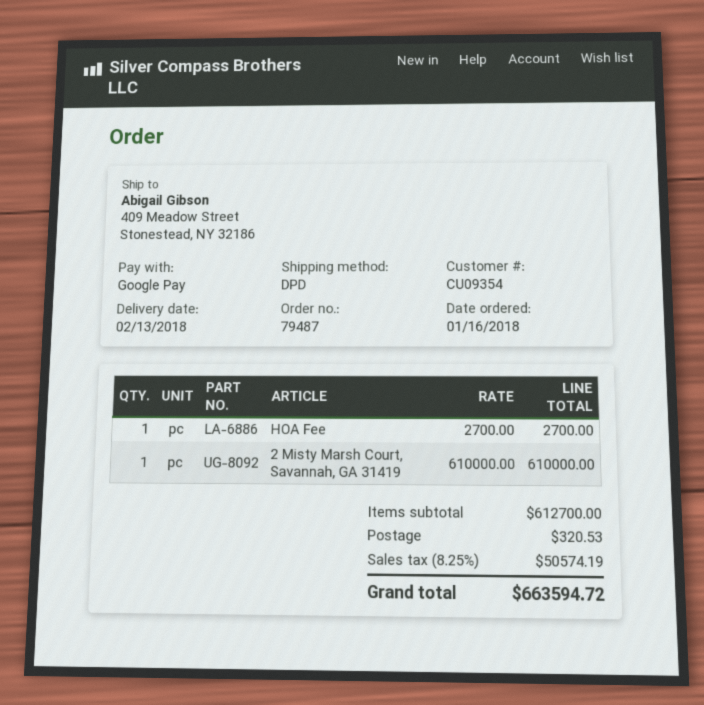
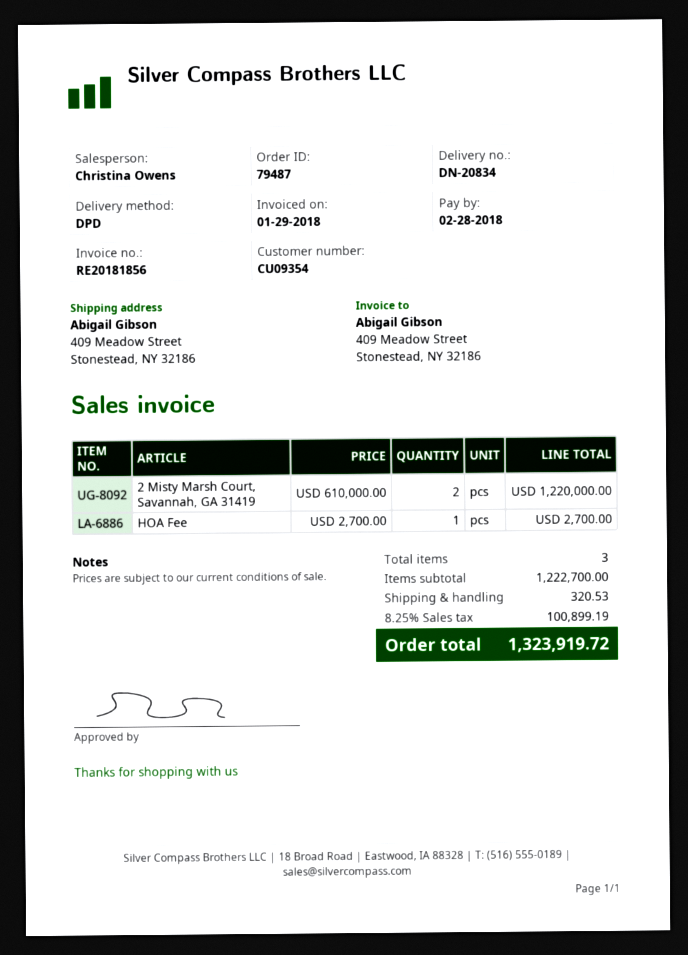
2 Misty Marsh Court, Savannah, GA 31419: 1 x 610000.00 = 610000.00 -> 2 x 610000.00 = 1220000.00
subtotal: 612700.00 -> 1222700.00
tax: 8.25% = 50574.19 -> 8.25% = 100899.19
total: 663594.72 -> 1323919.72

